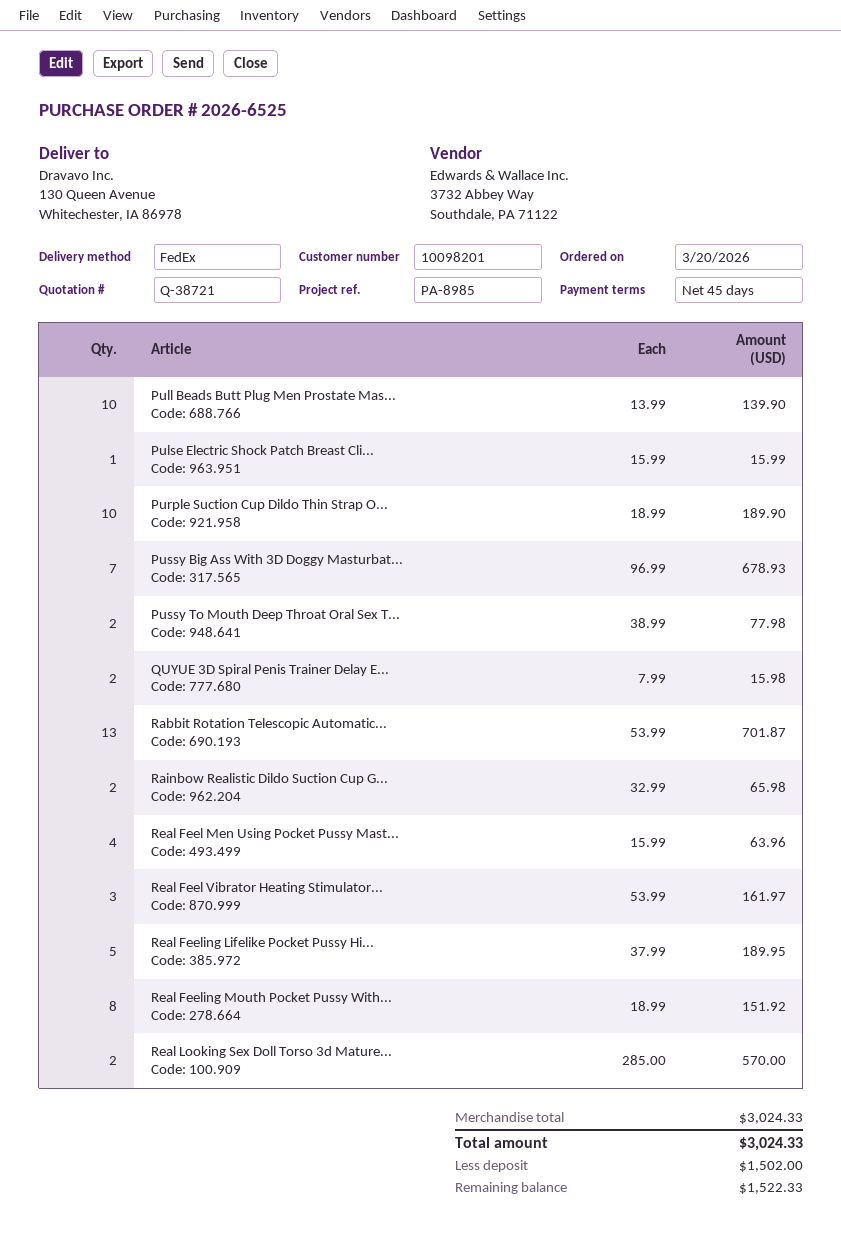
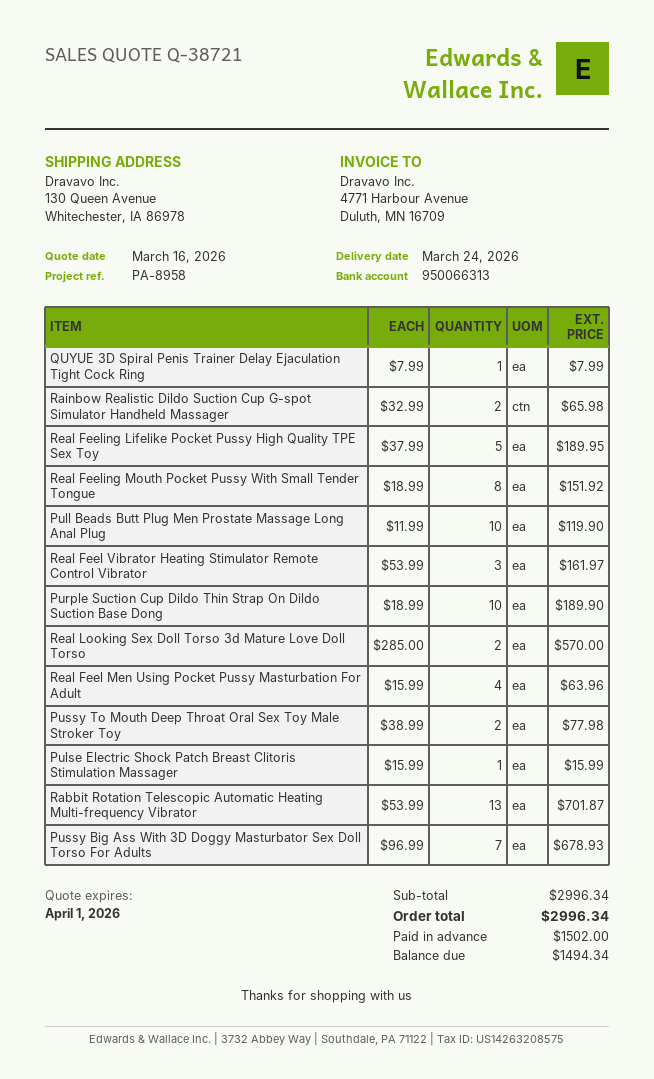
reference: PA-8985 -> PA-8958
Pull Beads Butt Plug Men Prostate Mas...: 10 x 13.99 = 139.90 -> 10 x 11.99 = 119.90
QUYUE 3D Spiral Penis Trainer Delay E...: 2 x 7.99 = 15.98 -> 1 x 7.99 = 7.99
subtotal: 3024.33 -> 2996.34
total: 3024.33 -> 2996.34
balance: 1522.33 -> 1494.34

